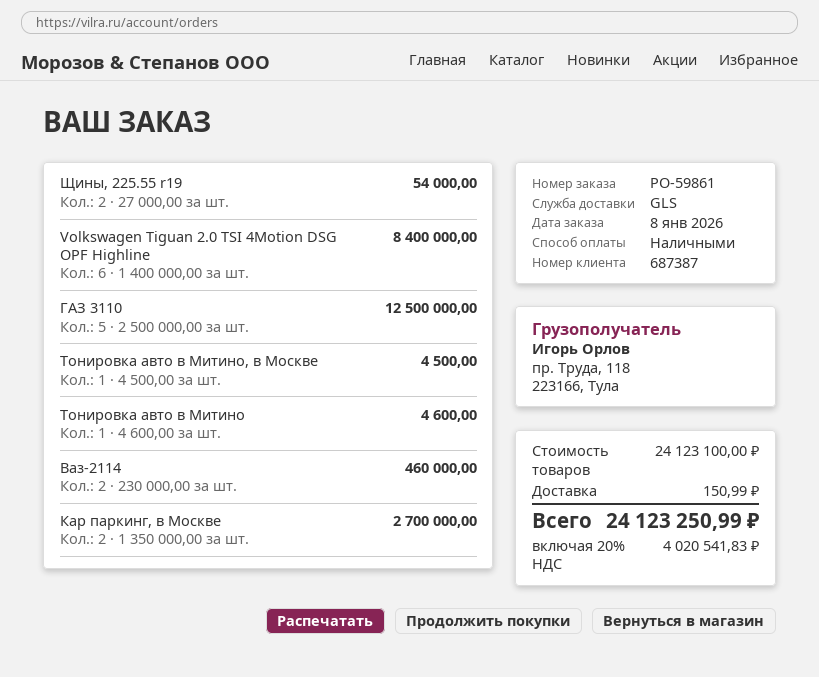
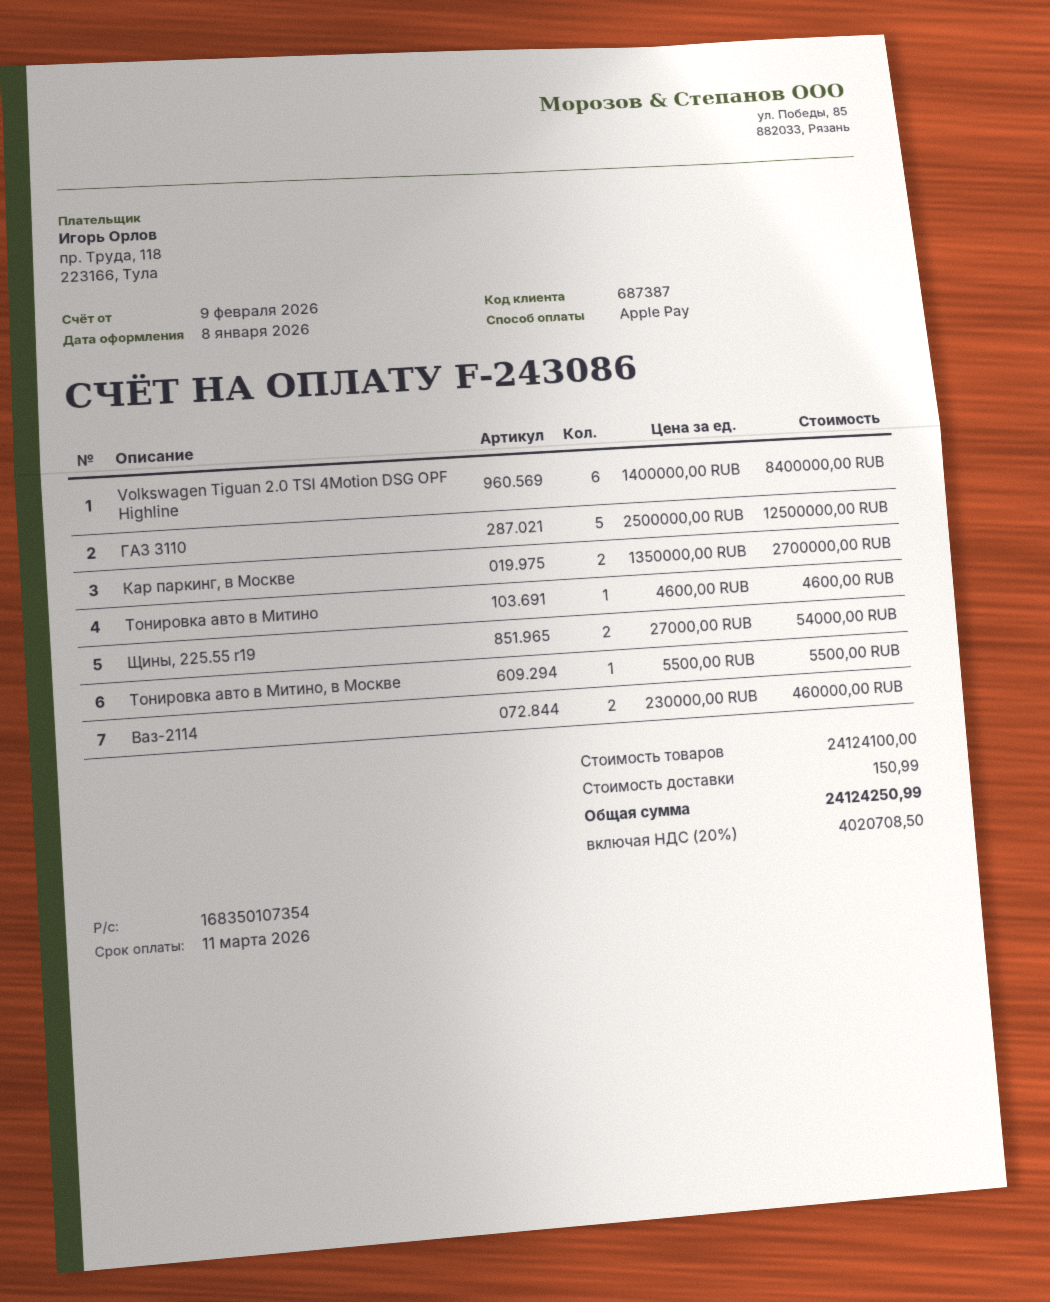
payment method: cash -> Apple Pay
Тонировка авто в Митино, в Москве: 1 x 4500.00 = 4500.00 -> 1 x 5500.00 = 5500.00
subtotal: 24123100.00 -> 24124100.00
tax: 20% = 4020541.83 -> 20% = 4020708.50
total: 24123250.99 -> 24124250.99

